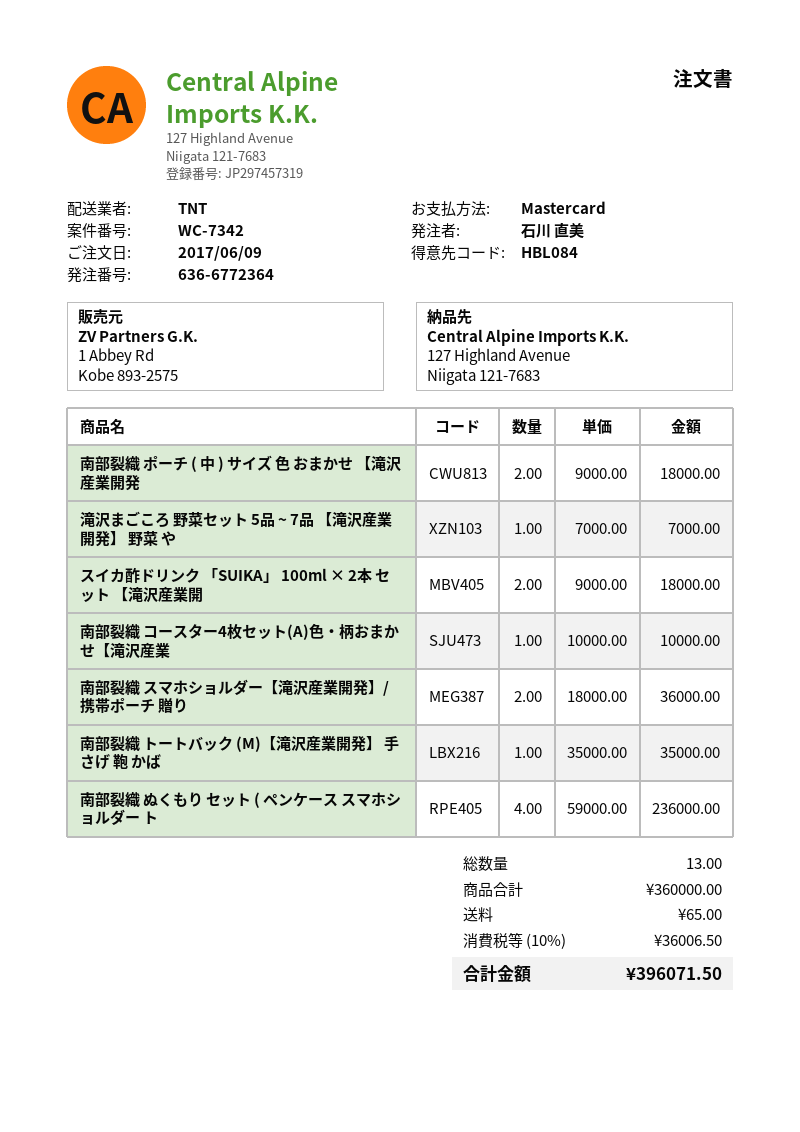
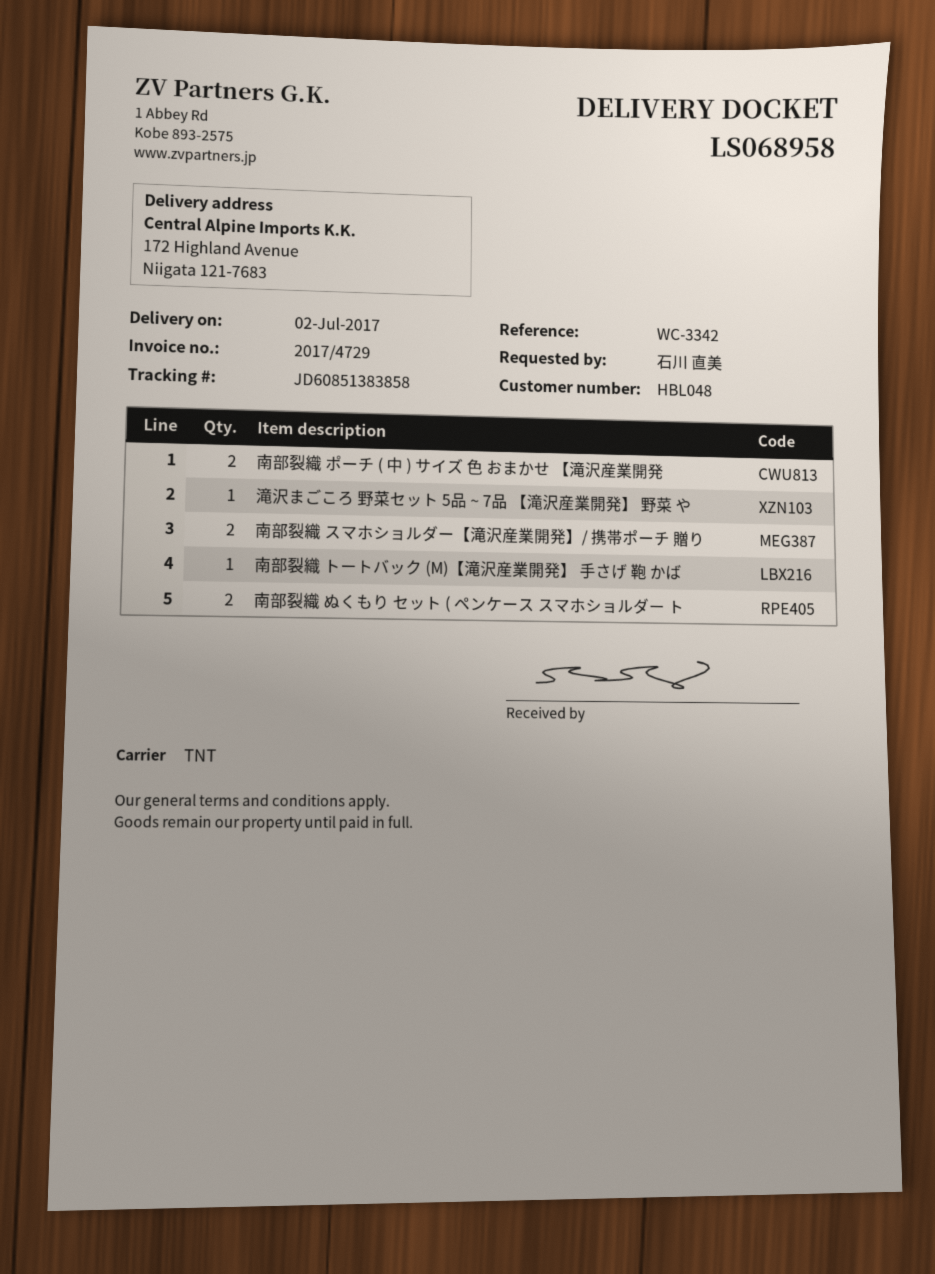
customer number: HBL084 -> HBL048
reference: WC-7342 -> WC-3342
ship to: 127 Highland Avenue, Niigata 121-7683 -> 172 Highland Avenue, Niigata 121-7683
スイカ酢ドリンク 「SUIKA」 100ml × 2本 セット 【滝沢産業開: 2 -> none
南部裂織 コースター4枚セット(A)色・柄おまかせ【滝沢産業: 1 -> none
南部裂織 ぬくもり セット ( ペンケース スマホショルダー ト: 4 -> 2

